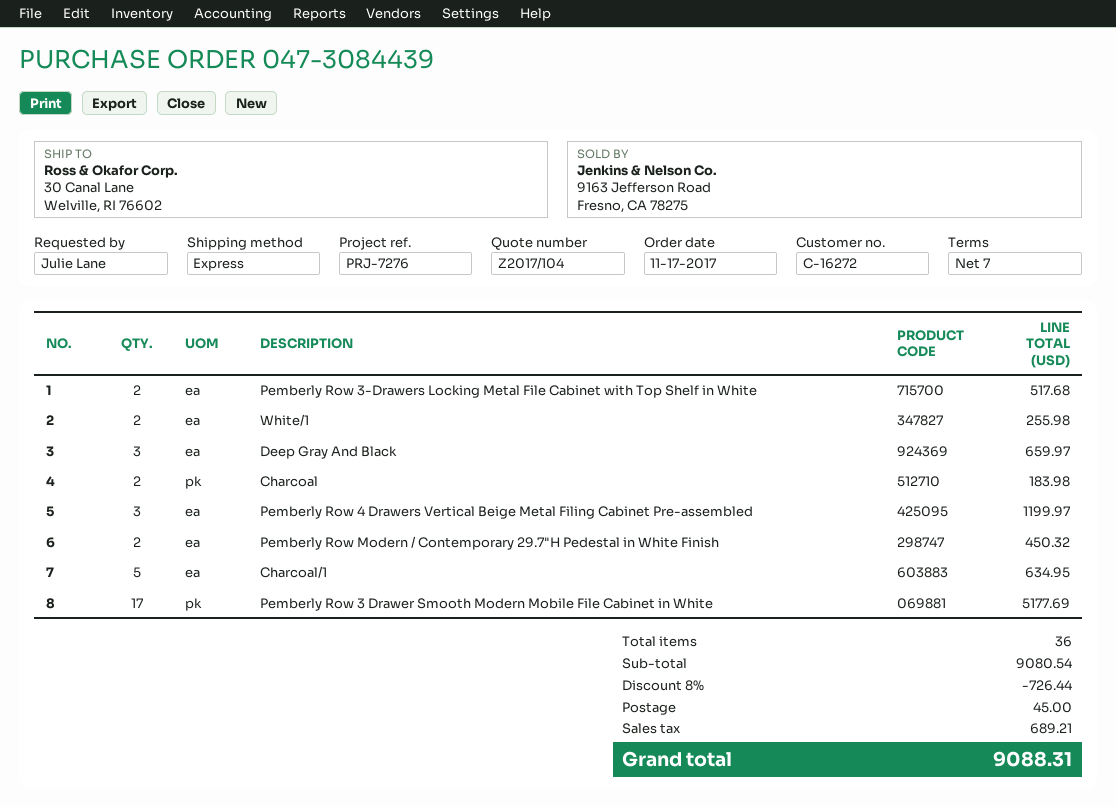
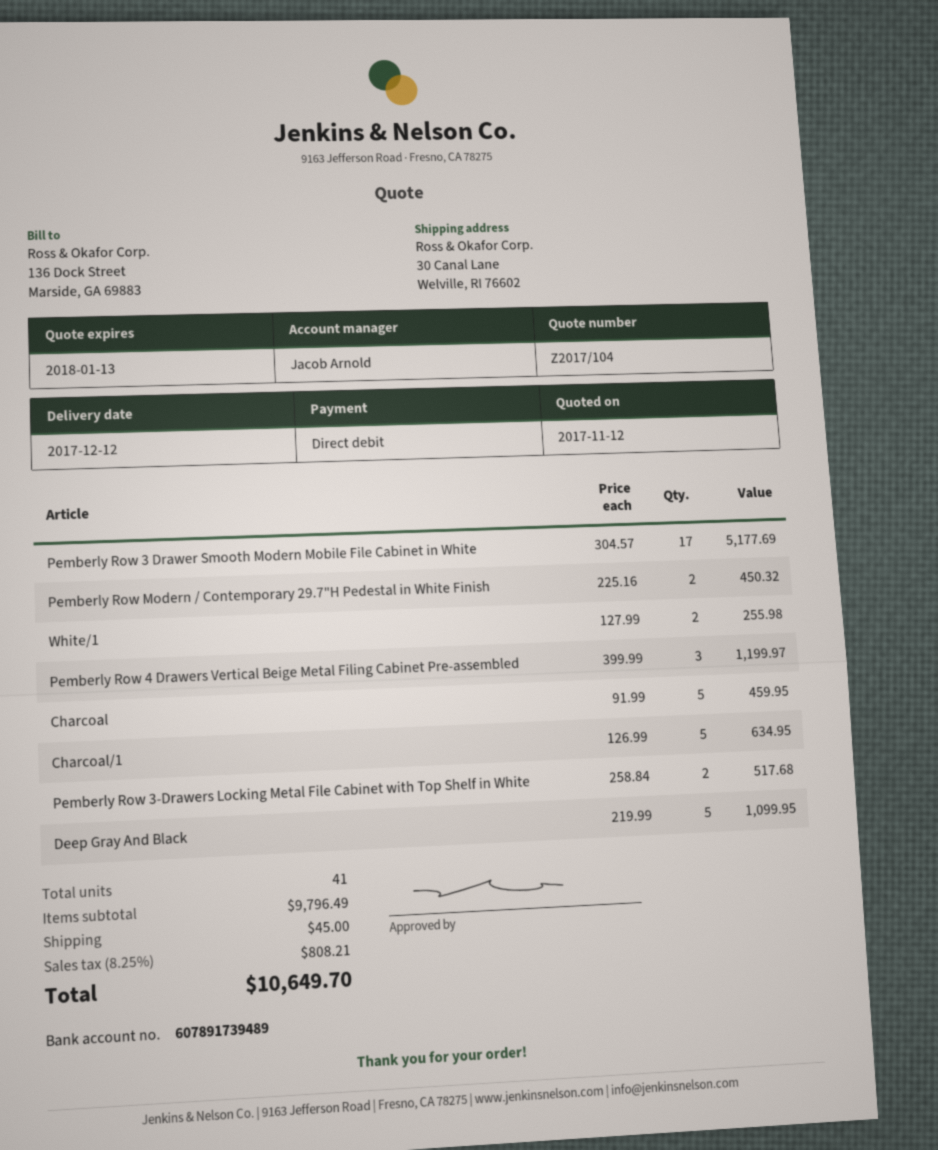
Deep Gray And Black: 3 for 659.97 -> 5 for 1099.95
Charcoal: 2 for 183.98 -> 5 for 459.95
total quantity: 36 -> 41
subtotal: 9080.54 -> 9796.49
discount: 8% = 726.44 -> none
tax: 689.21 -> 808.21
total: 9088.31 -> 10649.70

